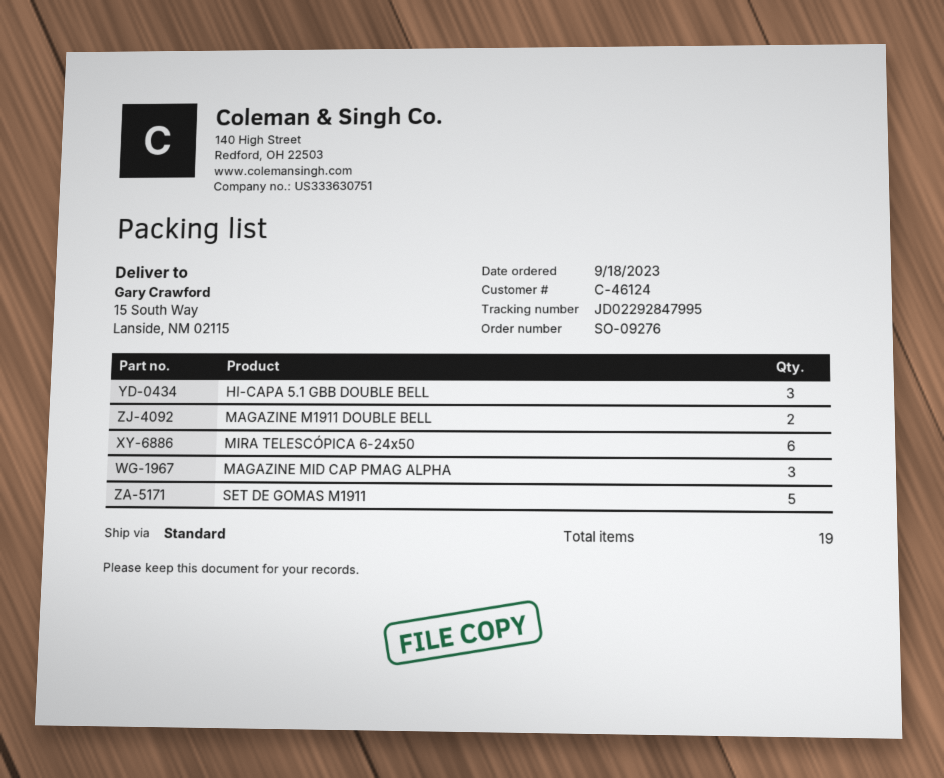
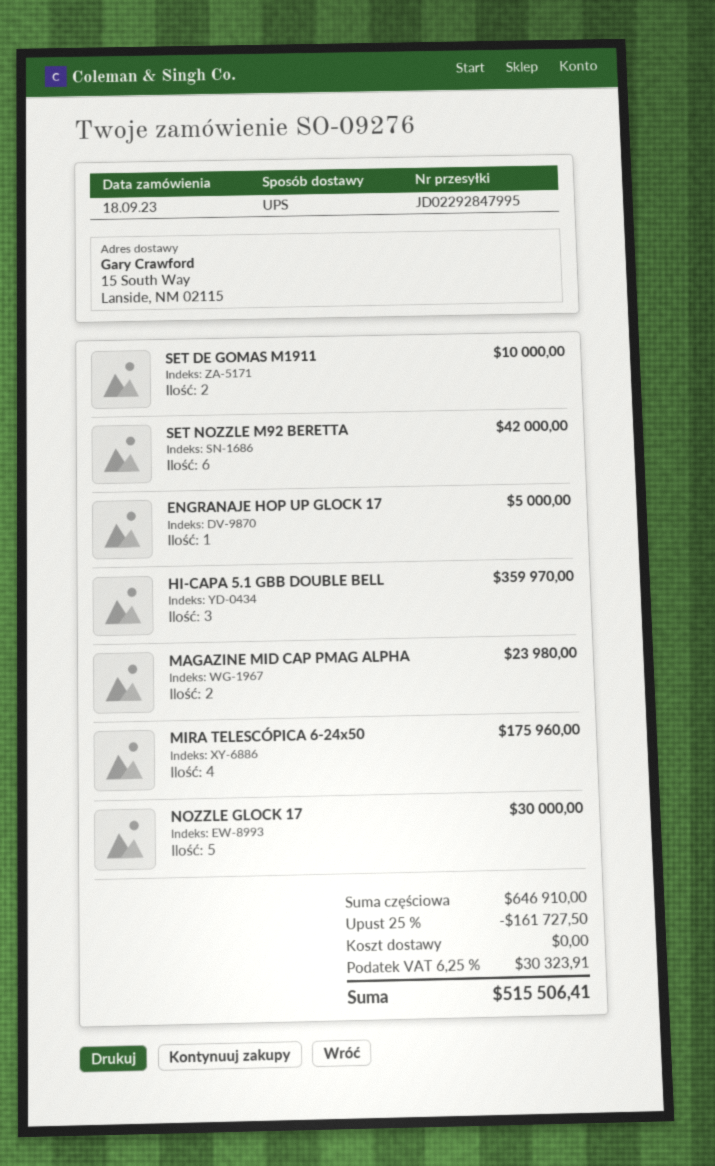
shipping method: standard -> UPS
MAGAZINE M1911 DOUBLE BELL: 2 -> none
MIRA TELESCÓPICA 6-24x50: 6 -> 4
MAGAZINE MID CAP PMAG ALPHA: 3 -> 2
SET DE GOMAS M1911: 5 -> 2
SET NOZZLE M92 BERETTA: none -> 6
ENGRANAJE HOP UP GLOCK 17: none -> 1
NOZZLE GLOCK 17: none -> 5

